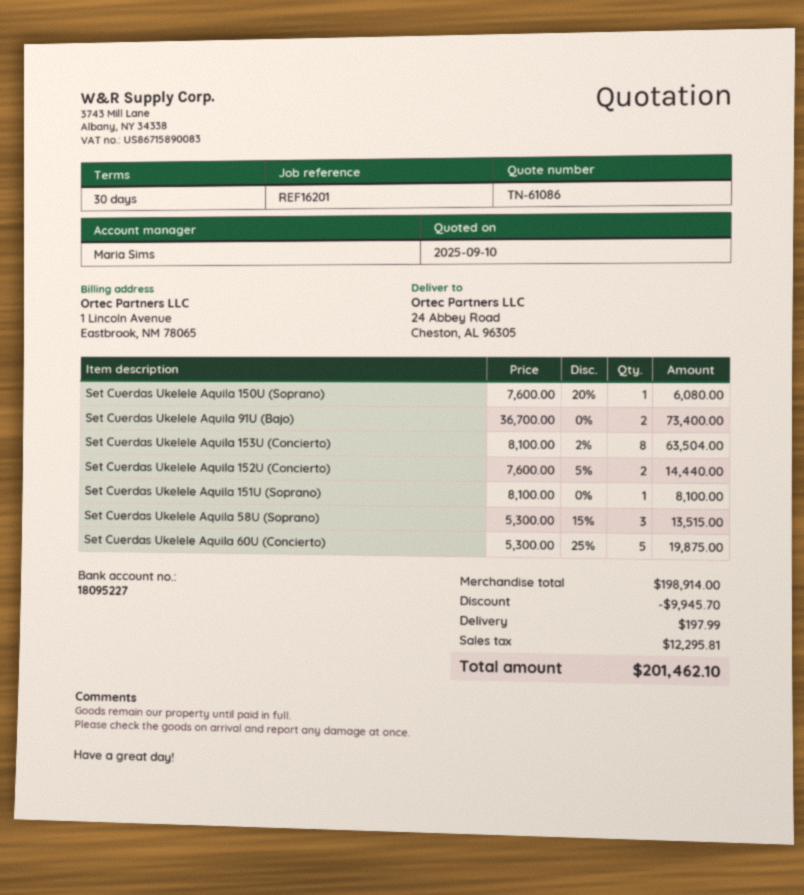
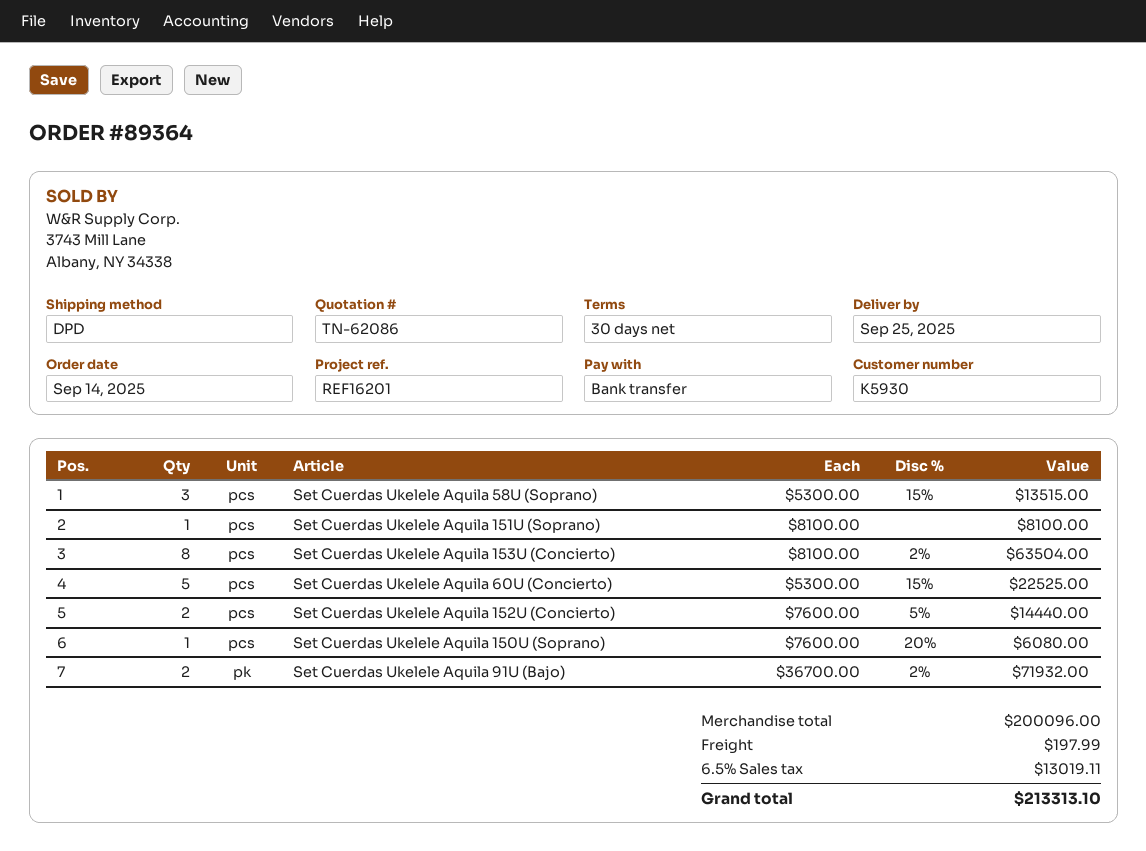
quote number: TN-61086 -> TN-62086
Set Cuerdas Ukelele Aquila 91U (Bajo): 2 x 36700.00 = 73400.00 -> 2 x 36700.00 - 2% = 71932.00
Set Cuerdas Ukelele Aquila 60U (Concierto): 5 x 5300.00 - 25% = 19875.00 -> 5 x 5300.00 - 15% = 22525.00
subtotal: 198914.00 -> 200096.00
discount: 9945.70 -> none
tax: 12295.81 -> 13019.11
total: 201462.10 -> 213313.10

